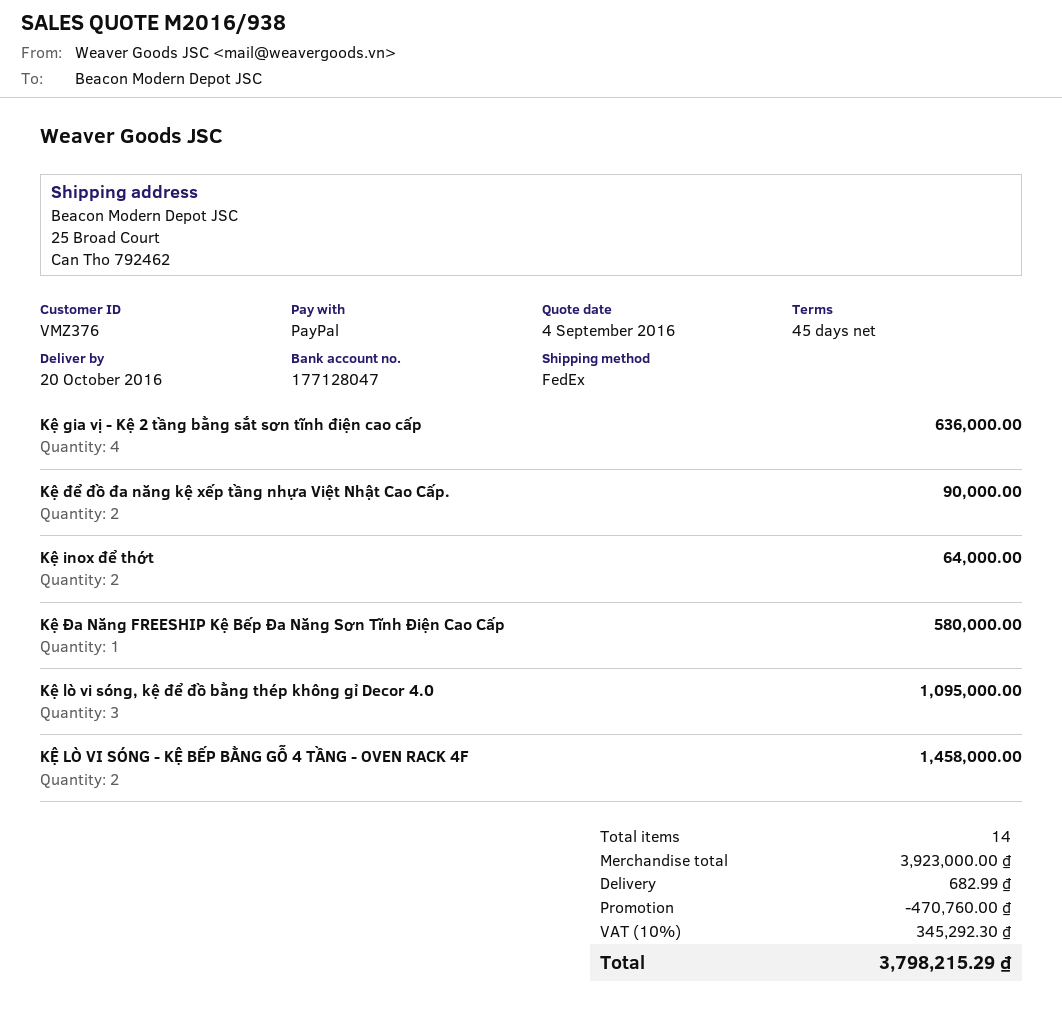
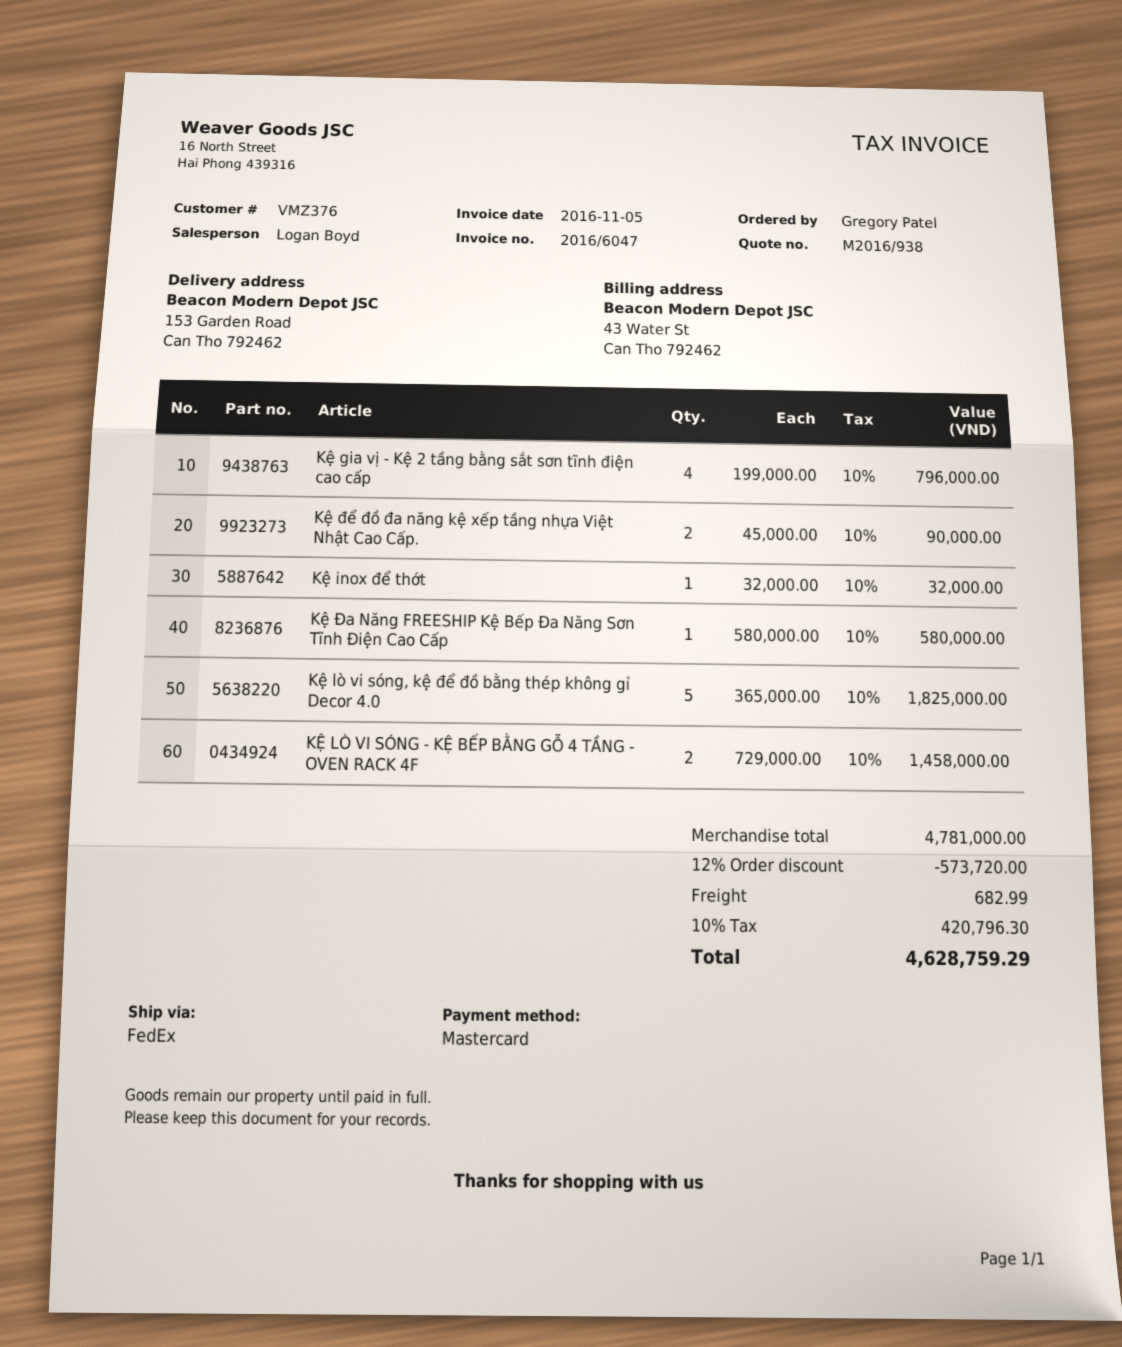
payment method: PayPal -> Mastercard
ship to: 25 Broad Court, Can Tho 792462 -> 153 Garden Road, Can Tho 792462
Kệ gia vị - Kệ 2 tầng bằng sắt sơn tĩnh điện cao cấp: 4 for 636000.00 -> 4 for 796000.00
Kệ inox để thớt: 2 for 64000.00 -> 1 for 32000.00
Kệ lò vi sóng, kệ để đồ bằng thép không gỉ Decor 4.0: 3 for 1095000.00 -> 5 for 1825000.00
subtotal: 3923000.00 -> 4781000.00
discount: 470760.00 -> 573720.00
tax: 10% = 345292.30 -> 10% = 420796.30
total: 3798215.29 -> 4628759.29

